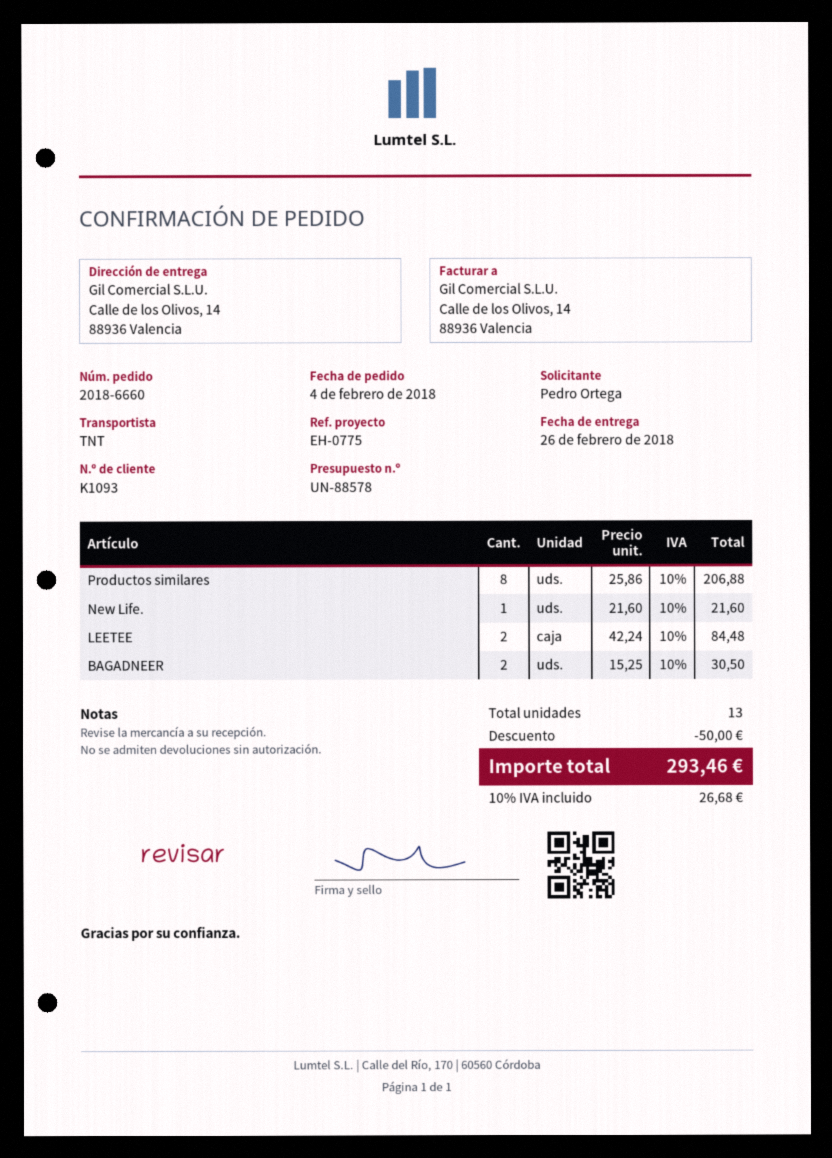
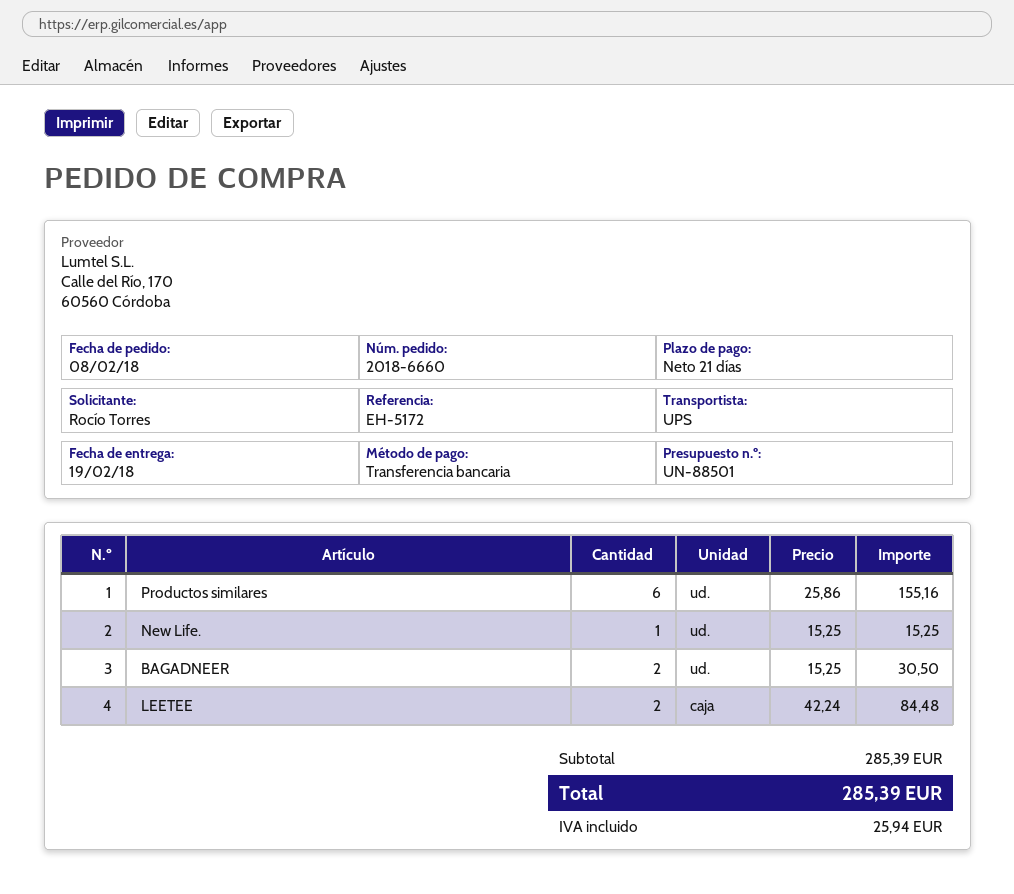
quote number: UN-88578 -> UN-88501
order date: 2018-02-04 -> 2018-02-08
delivery date: 2018-02-26 -> 2018-02-19
reference: EH-0775 -> EH-5172
ordered by: Pedro Ortega -> Rocío Torres
shipping method: TNT -> UPS
Productos similares: 8 x 25.86 = 206.88 -> 6 x 25.86 = 155.16
New Life.: 1 x 21.60 = 21.60 -> 1 x 15.25 = 15.25
discount: 50.00 -> none
tax: 26.68 -> 25.94
total: 293.46 -> 285.39

